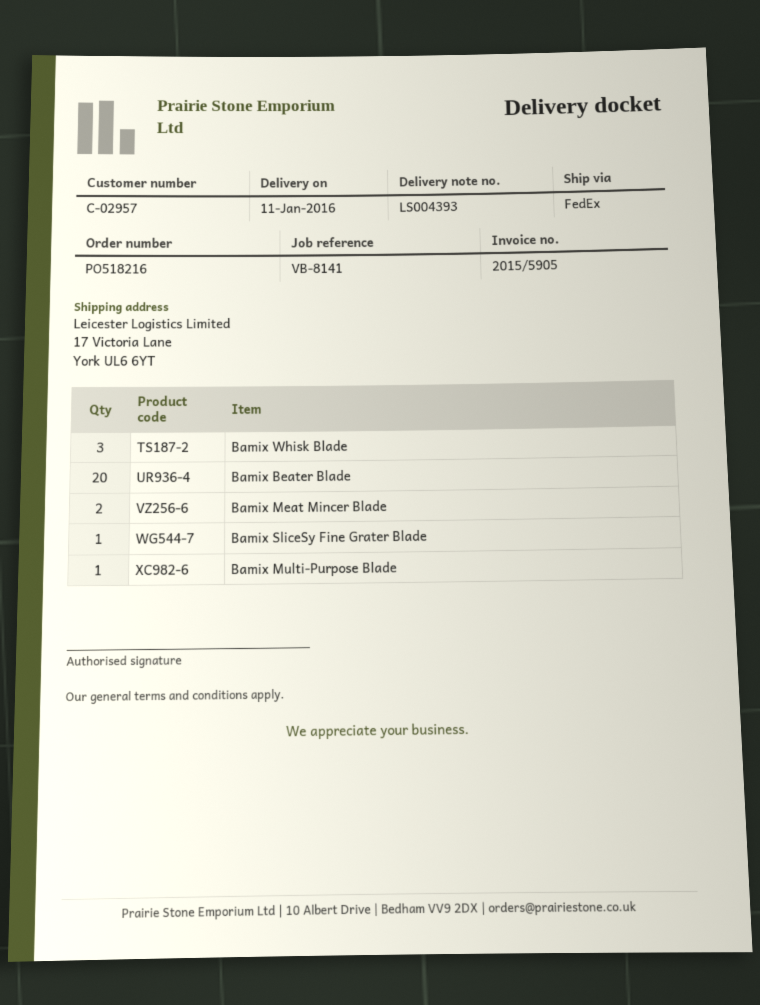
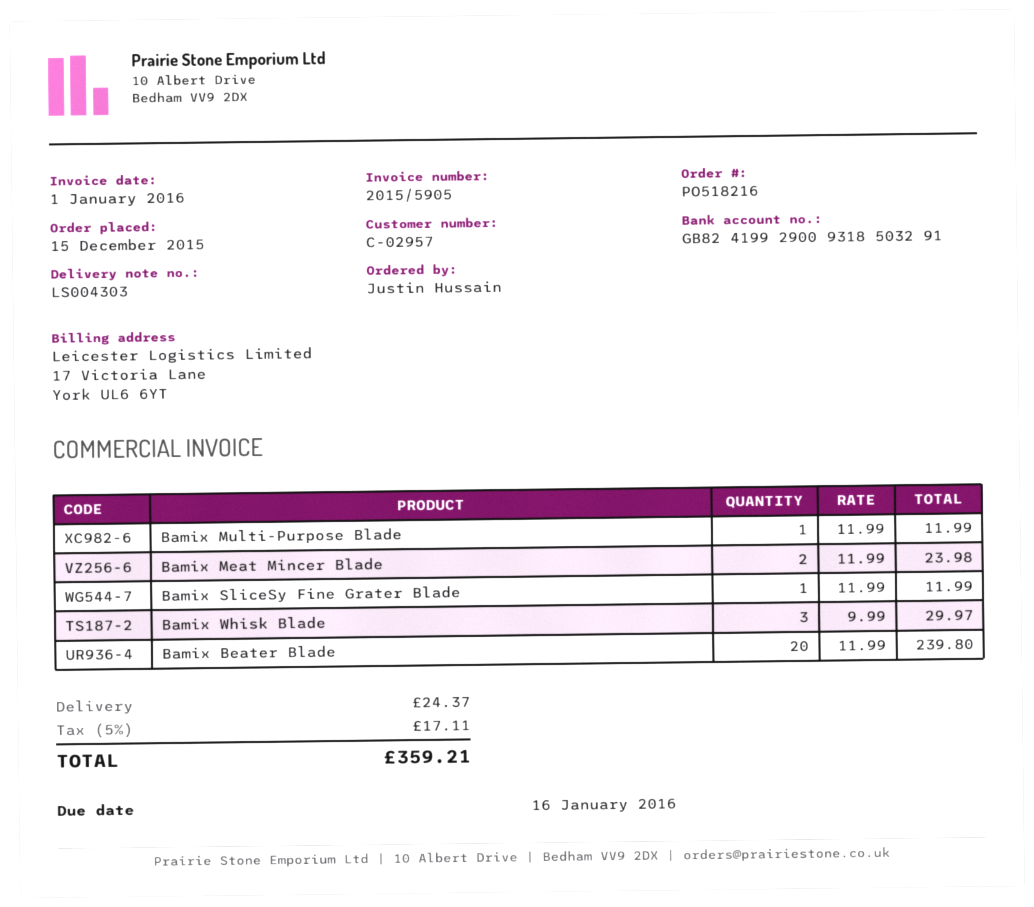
delivery note number: LS004393 -> LS004303

